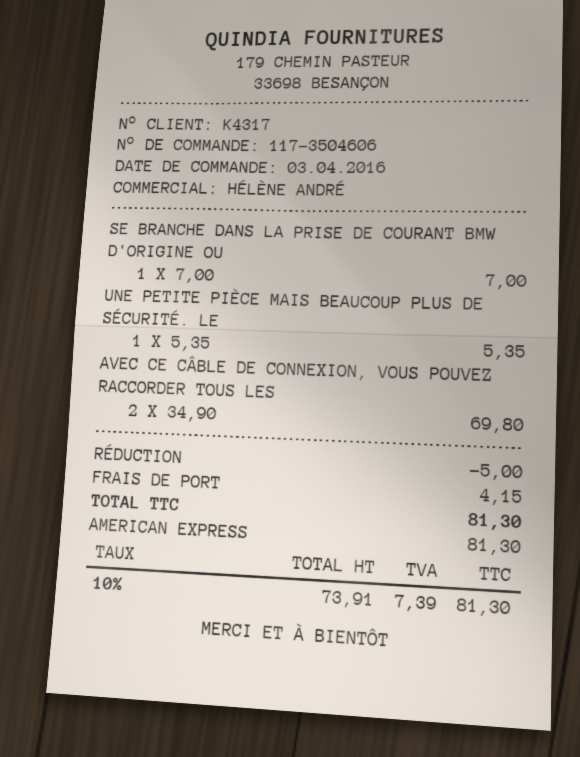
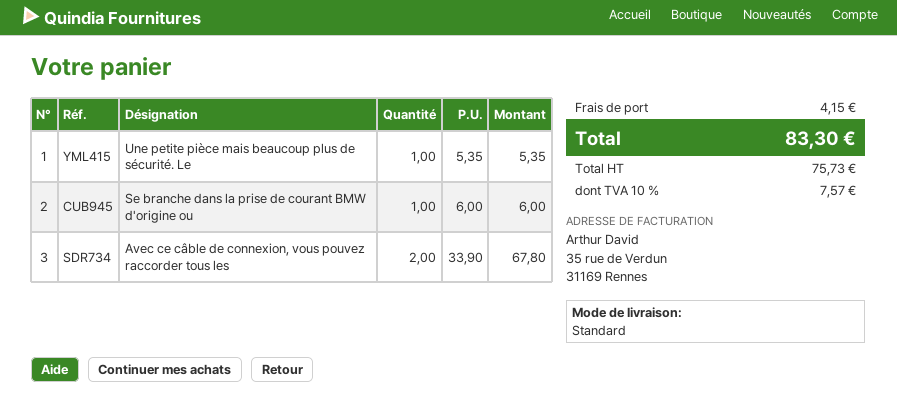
SE BRANCHE DANS LA PRISE DE COURANT BMW D'ORIGINE OU: 1 x 7.00 = 7.00 -> 1 x 6.00 = 6.00
AVEC CE CÂBLE DE CONNEXION, VOUS POUVEZ RACCORDER TOUS LES: 2 x 34.90 = 69.80 -> 2 x 33.90 = 67.80
discount: 5.00 -> none
net: 73.91 -> 75.73
tax: 10% = 7.39 -> 10% = 7.57
total: 81.30 -> 83.30

